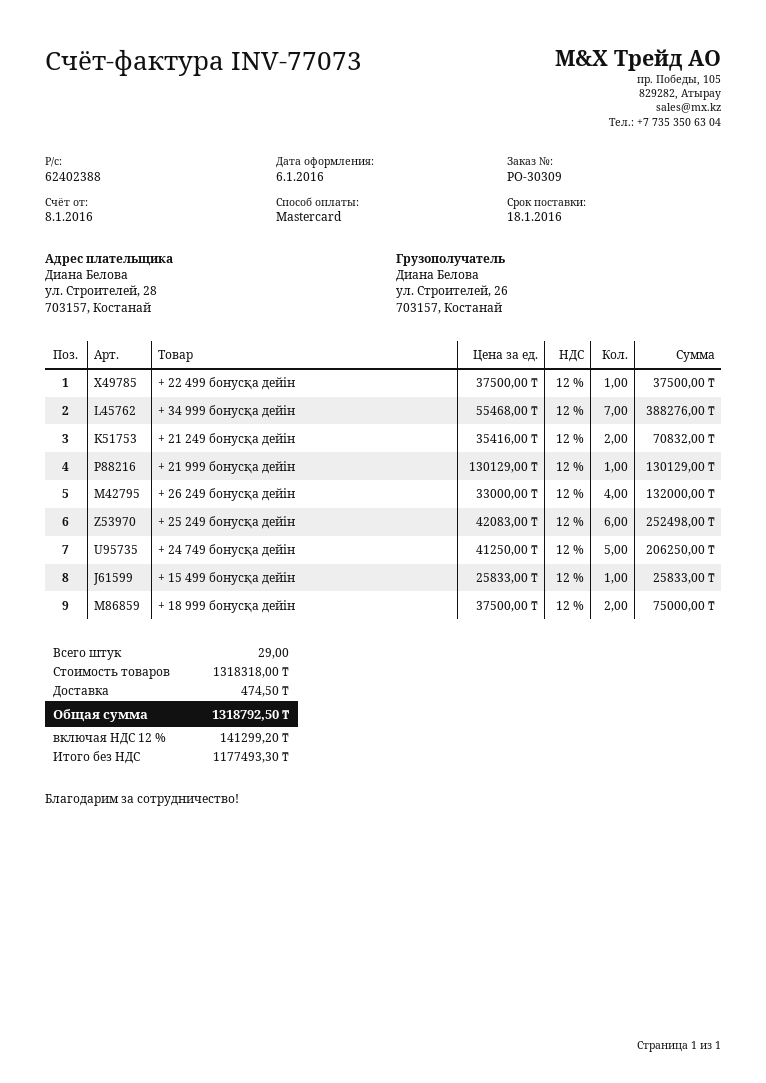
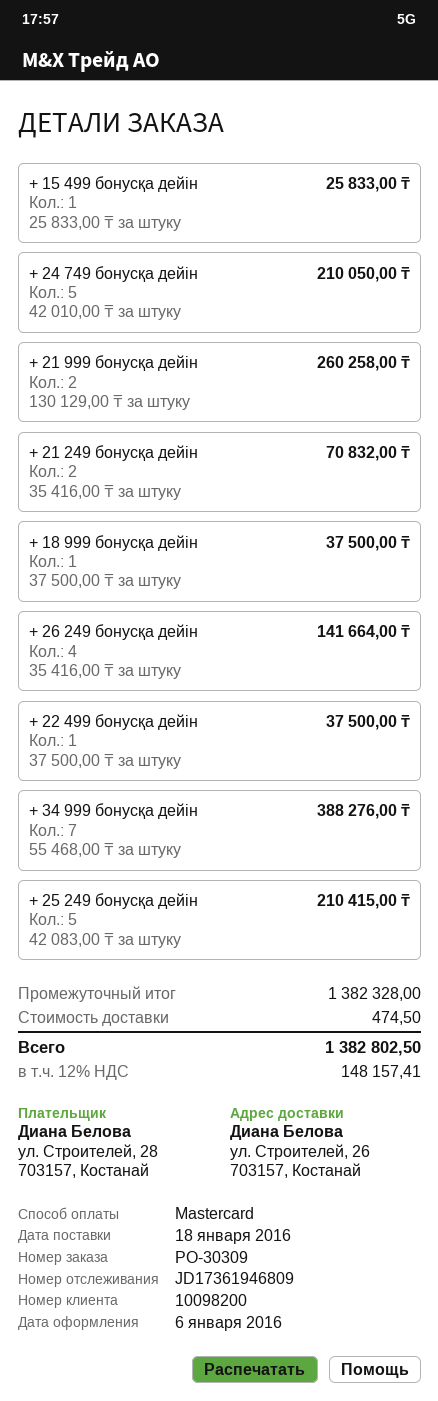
+ 21 999 бонусқа дейін: 1 x 130129.00 = 130129.00 -> 2 x 130129.00 = 260258.00
+ 26 249 бонусқа дейін: 4 x 33000.00 = 132000.00 -> 4 x 35416.00 = 141664.00
+ 25 249 бонусқа дейін: 6 x 42083.00 = 252498.00 -> 5 x 42083.00 = 210415.00
+ 24 749 бонусқа дейін: 5 x 41250.00 = 206250.00 -> 5 x 42010.00 = 210050.00
+ 18 999 бонусқа дейін: 2 x 37500.00 = 75000.00 -> 1 x 37500.00 = 37500.00
subtotal: 1318318.00 -> 1382328.00
tax: 12% = 141299.20 -> 12% = 148157.41
total: 1318792.50 -> 1382802.50

